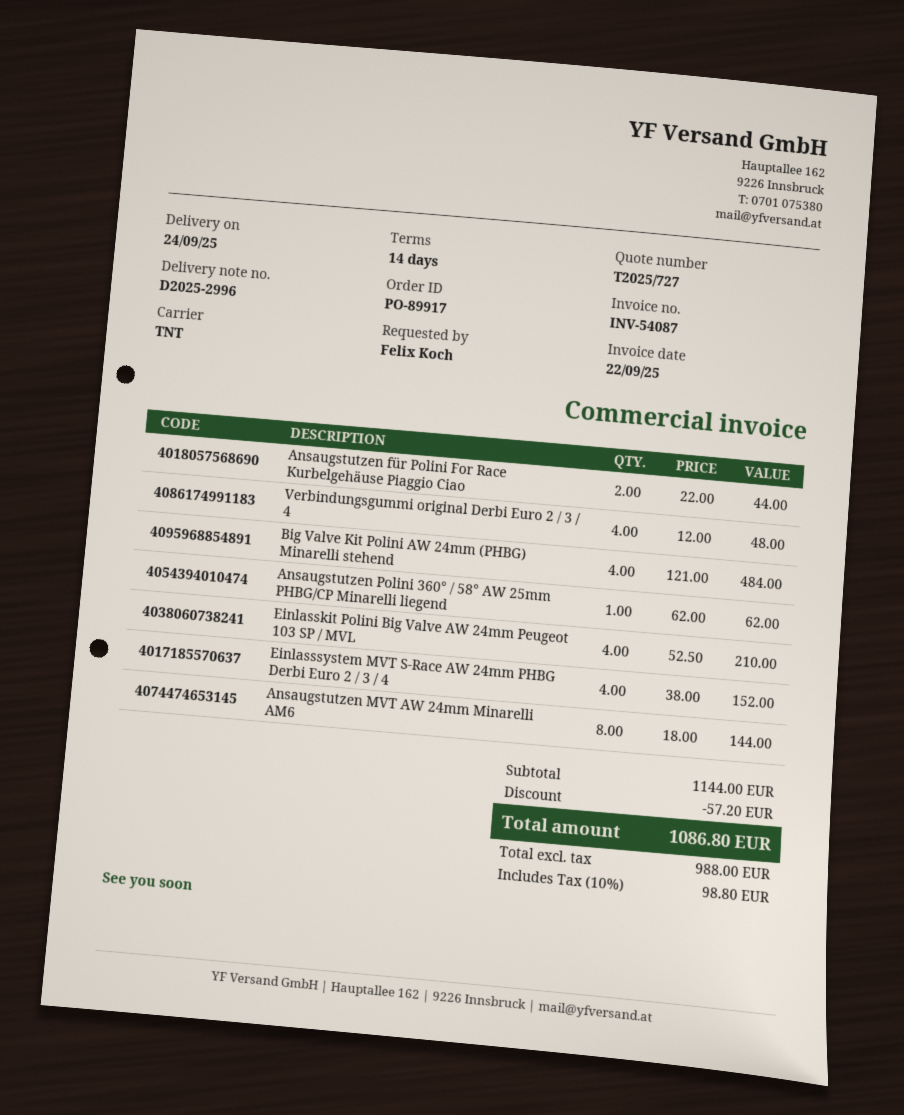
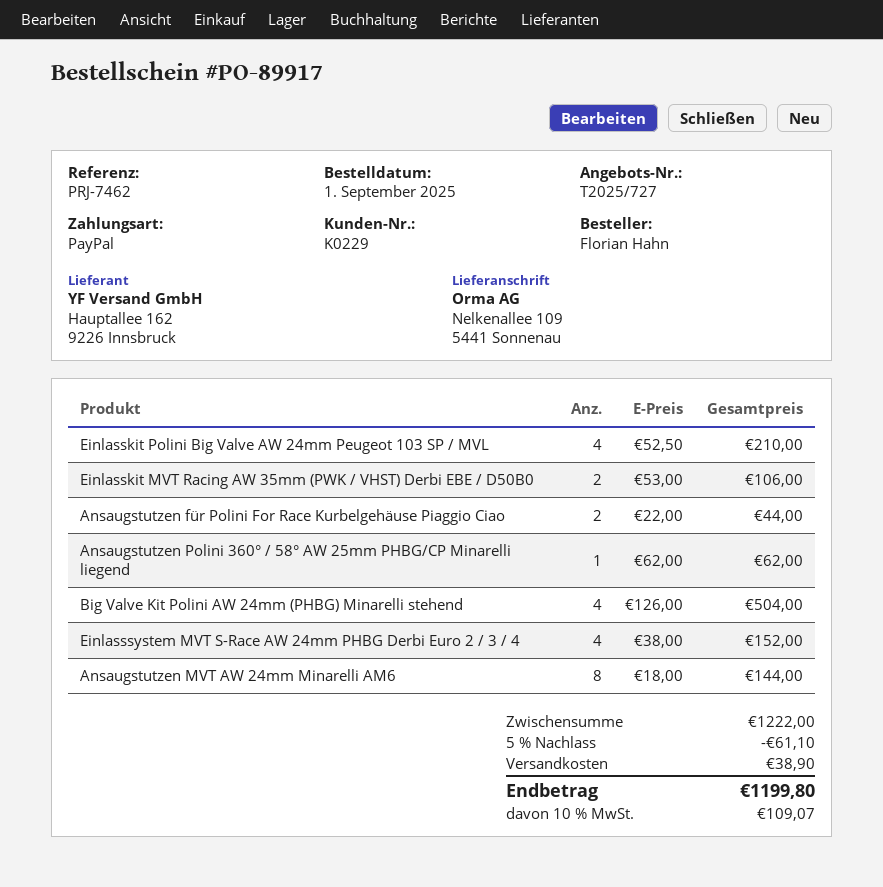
ordered by: Felix Koch -> Florian Hahn
Verbindungsgummi original Derbi Euro 2 / 3 / 4: 4 x 12.00 = 48.00 -> none
Big Valve Kit Polini AW 24mm (PHBG) Minarelli stehend: 4 x 121.00 = 484.00 -> 4 x 126.00 = 504.00
Einlasskit MVT Racing AW 35mm (PWK / VHST) Derbi EBE / D50B0: none -> 2 x 53.00 = 106.00
subtotal: 1144.00 -> 1222.00
discount: 57.20 -> 61.10
shipping: none -> 38.90
tax: 10% = 98.80 -> 10% = 109.07
total: 1086.80 -> 1199.80

